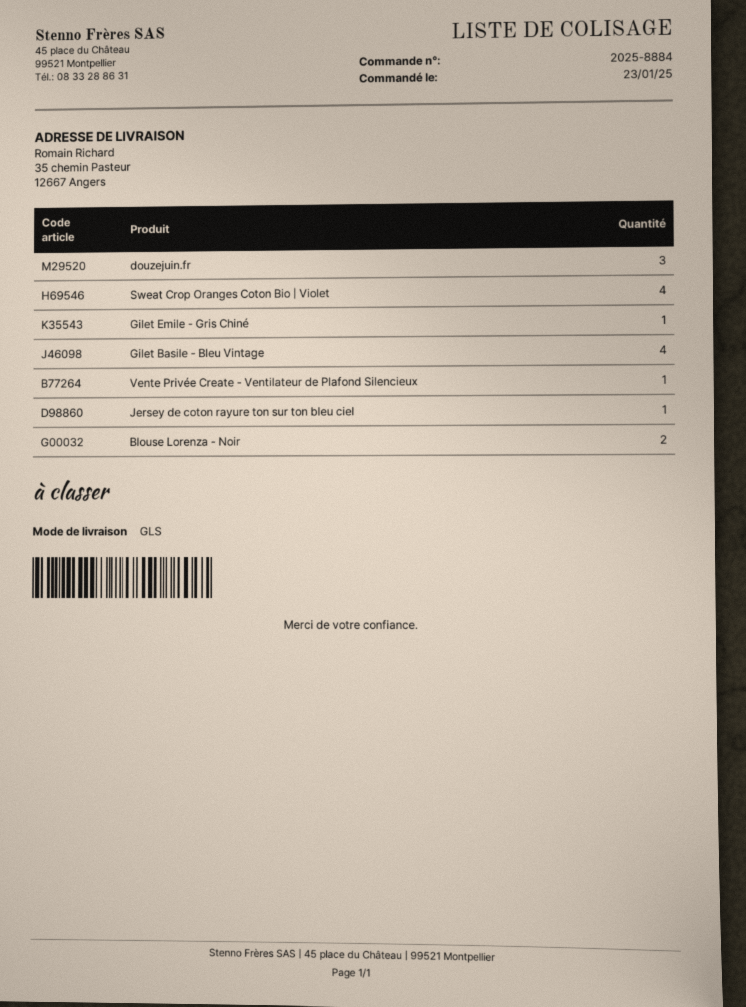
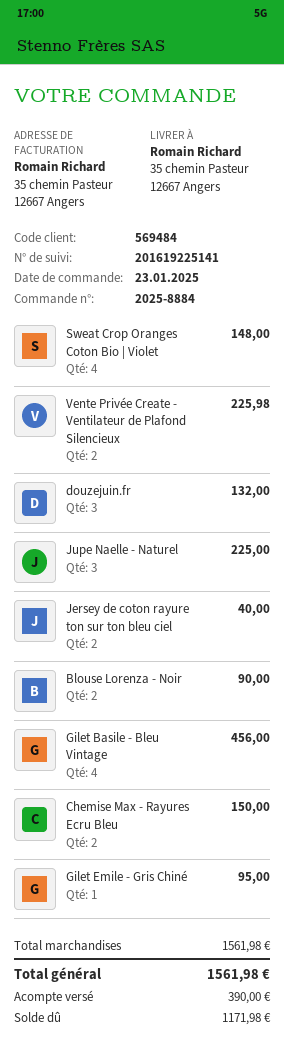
Vente Privée Create - Ventilateur de Plafond Silencieux: 1 -> 2
Jersey de coton rayure ton sur ton bleu ciel: 1 -> 2
Jupe Naelle - Naturel: none -> 3
Chemise Max - Rayures Ecru Bleu: none -> 2

